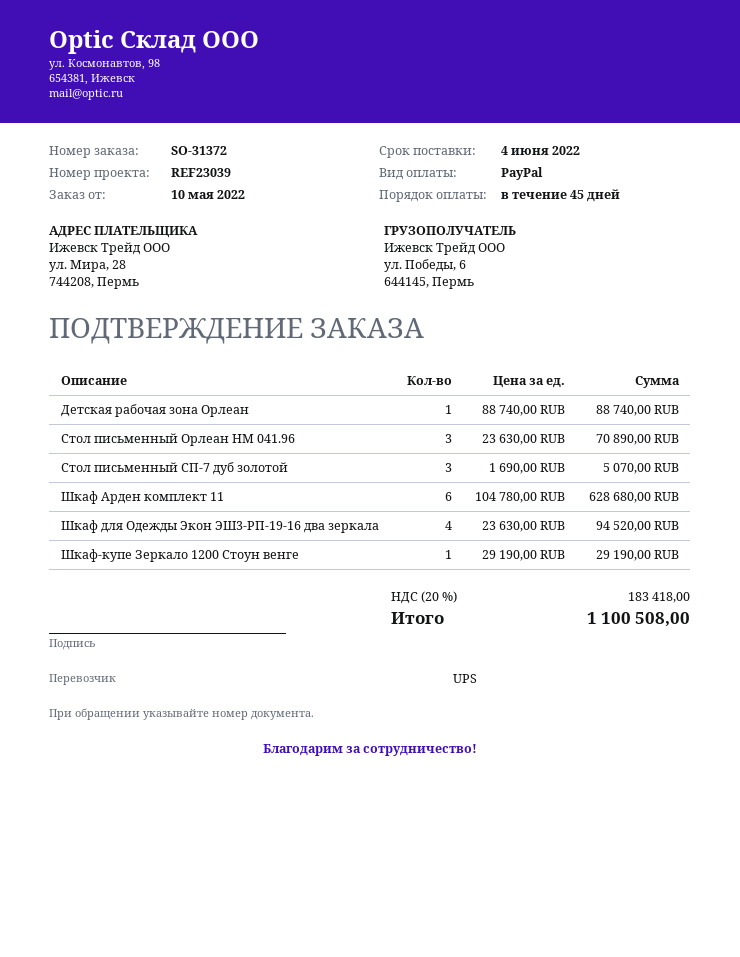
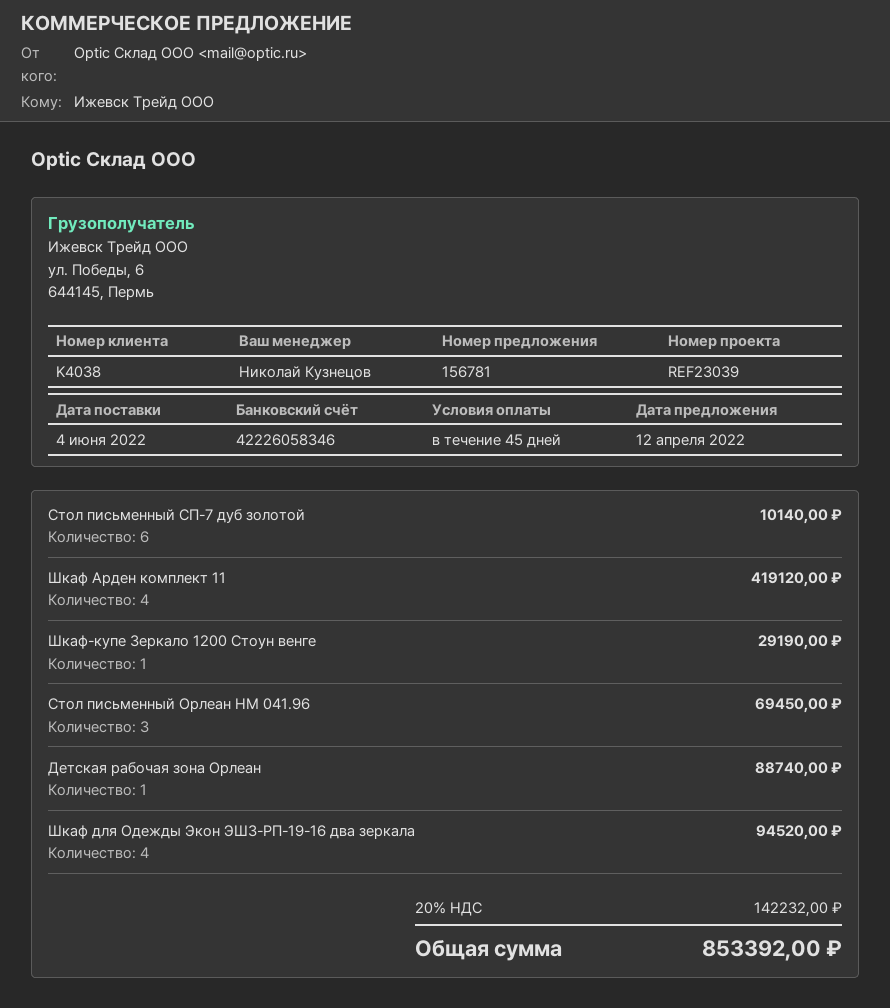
Стол письменный Орлеан НМ 041.96: 3 for 70890.00 -> 3 for 69450.00
Стол письменный СП-7 дуб золотой: 3 for 5070.00 -> 6 for 10140.00
Шкаф Арден комплект 11: 6 for 628680.00 -> 4 for 419120.00
tax: 20% = 183418.00 -> 20% = 142232.00
total: 1100508.00 -> 853392.00

